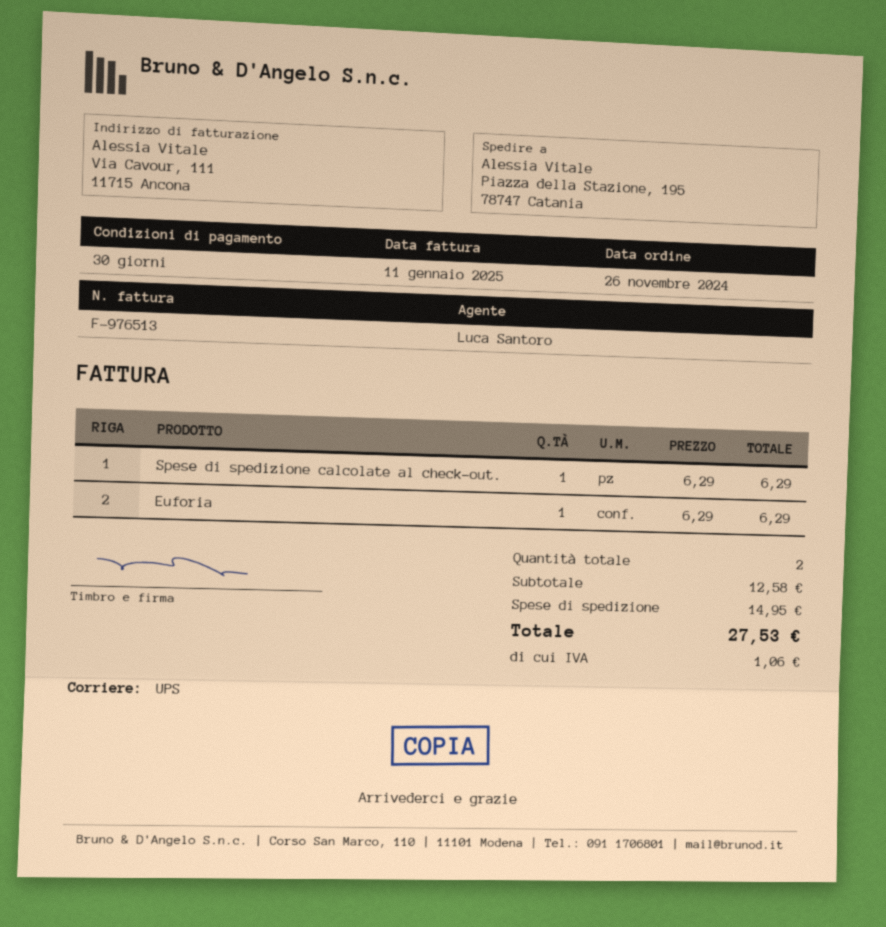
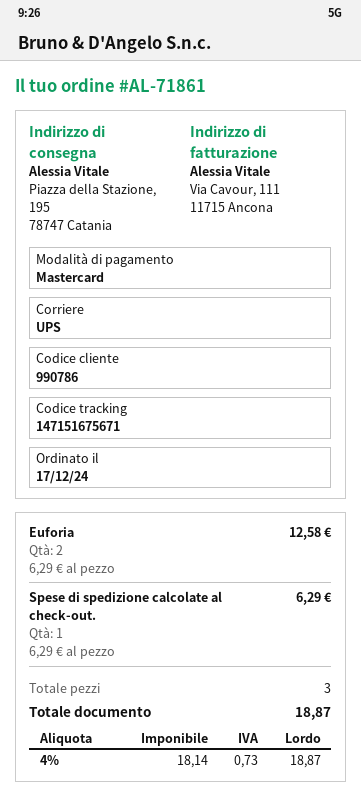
order date: 2024-11-26 -> 2024-12-17
Euforia: 1 x 6.29 = 6.29 -> 2 x 6.29 = 12.58
total quantity: 2 -> 3
shipping: 14.95 -> none
tax: 1.06 -> 0.73
total: 27.53 -> 18.87

